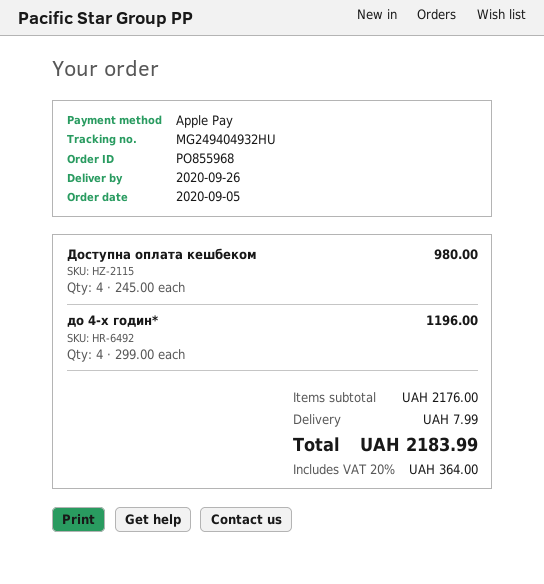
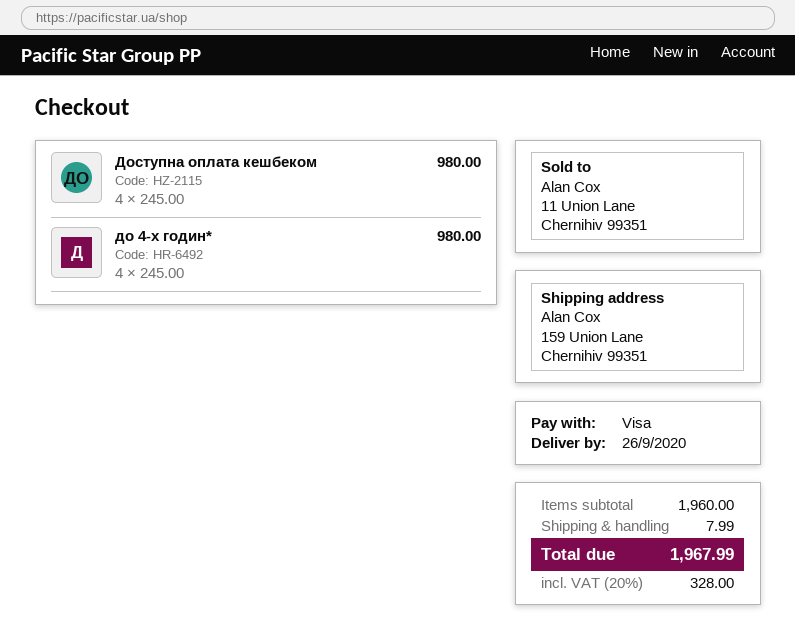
payment method: Apple Pay -> Visa
до 4-х годин*: 4 x 299.00 = 1196.00 -> 4 x 245.00 = 980.00
subtotal: 2176.00 -> 1960.00
tax: 20% = 364.00 -> 20% = 328.00
total: 2183.99 -> 1967.99

